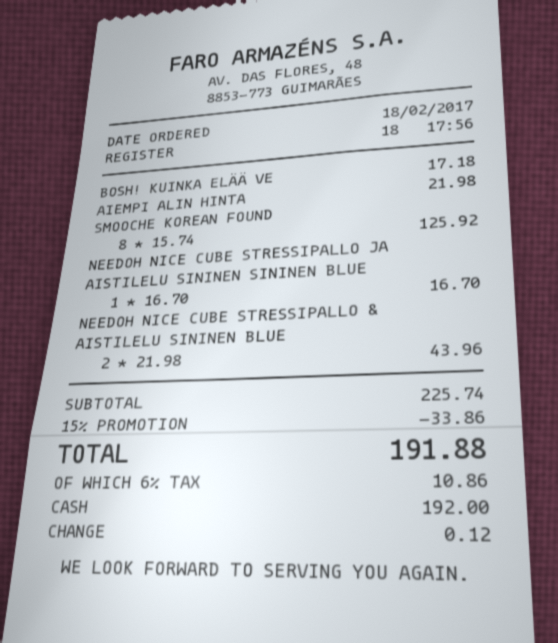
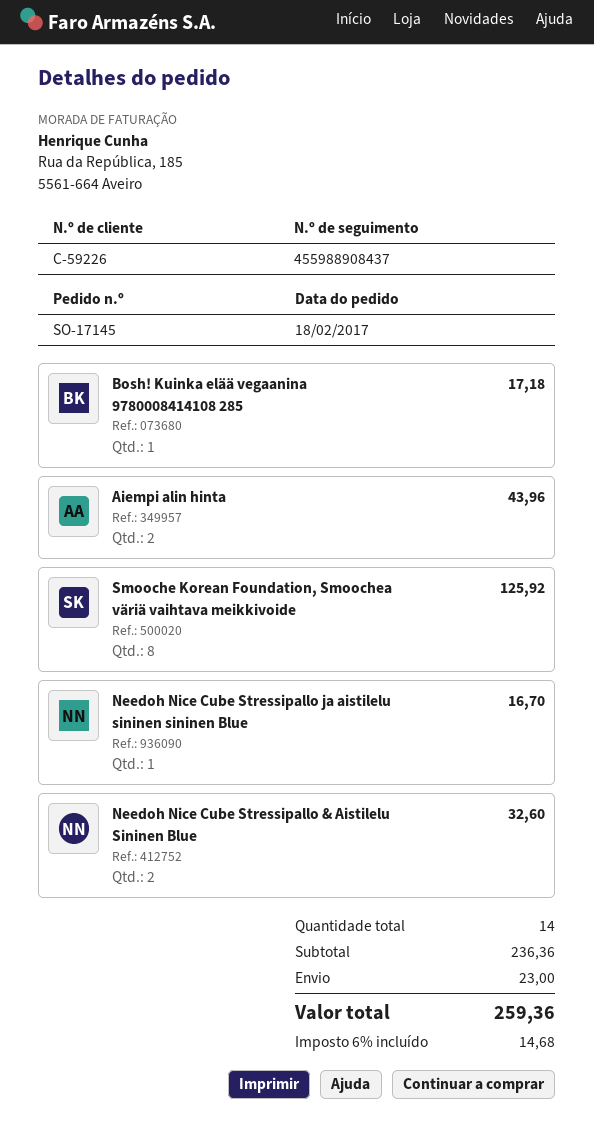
AIEMPI ALIN HINTA: 1 for 21.98 -> 2 for 43.96
NEEDOH NICE CUBE STRESSIPALLO & AISTILELU SININEN BLUE: 2 for 43.96 -> 2 for 32.60
subtotal: 225.74 -> 236.36
discount: 15% = 33.86 -> none
shipping: none -> 23.00
tax: 6% = 10.86 -> 6% = 14.68
total: 191.88 -> 259.36

